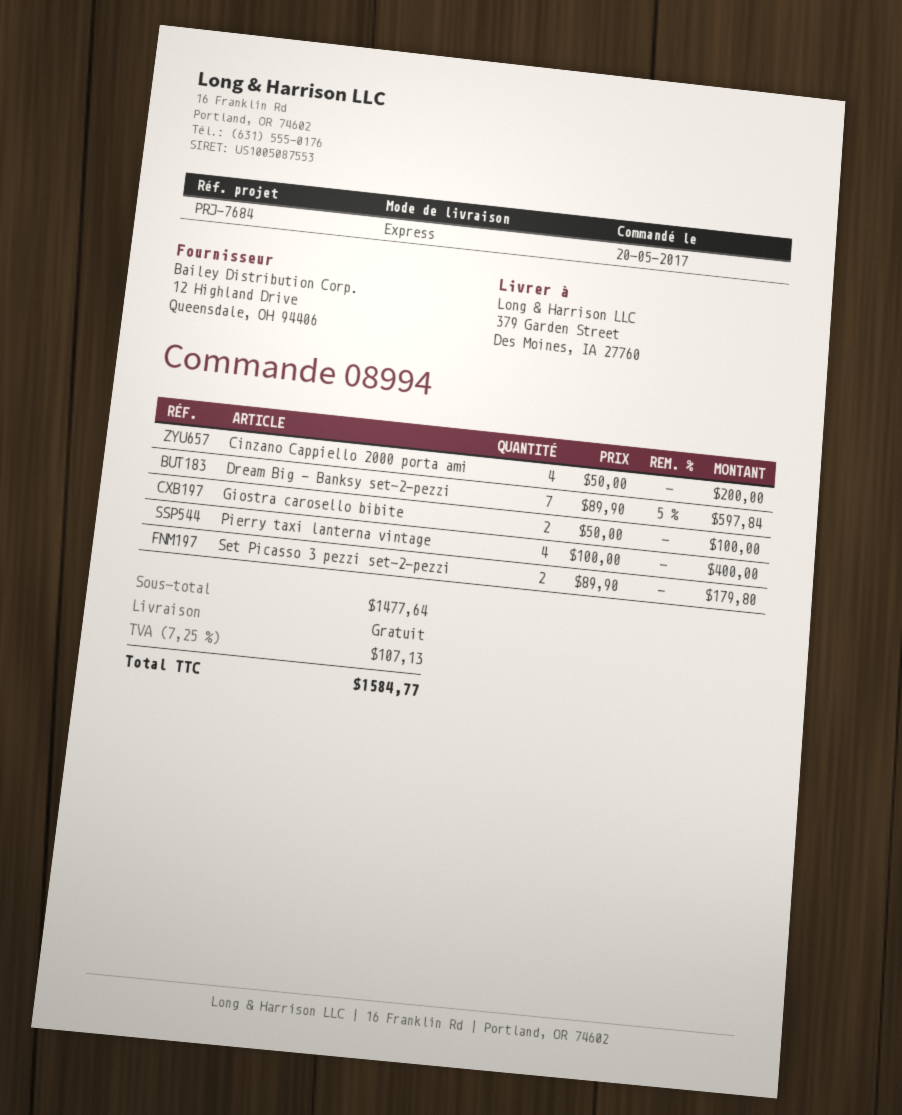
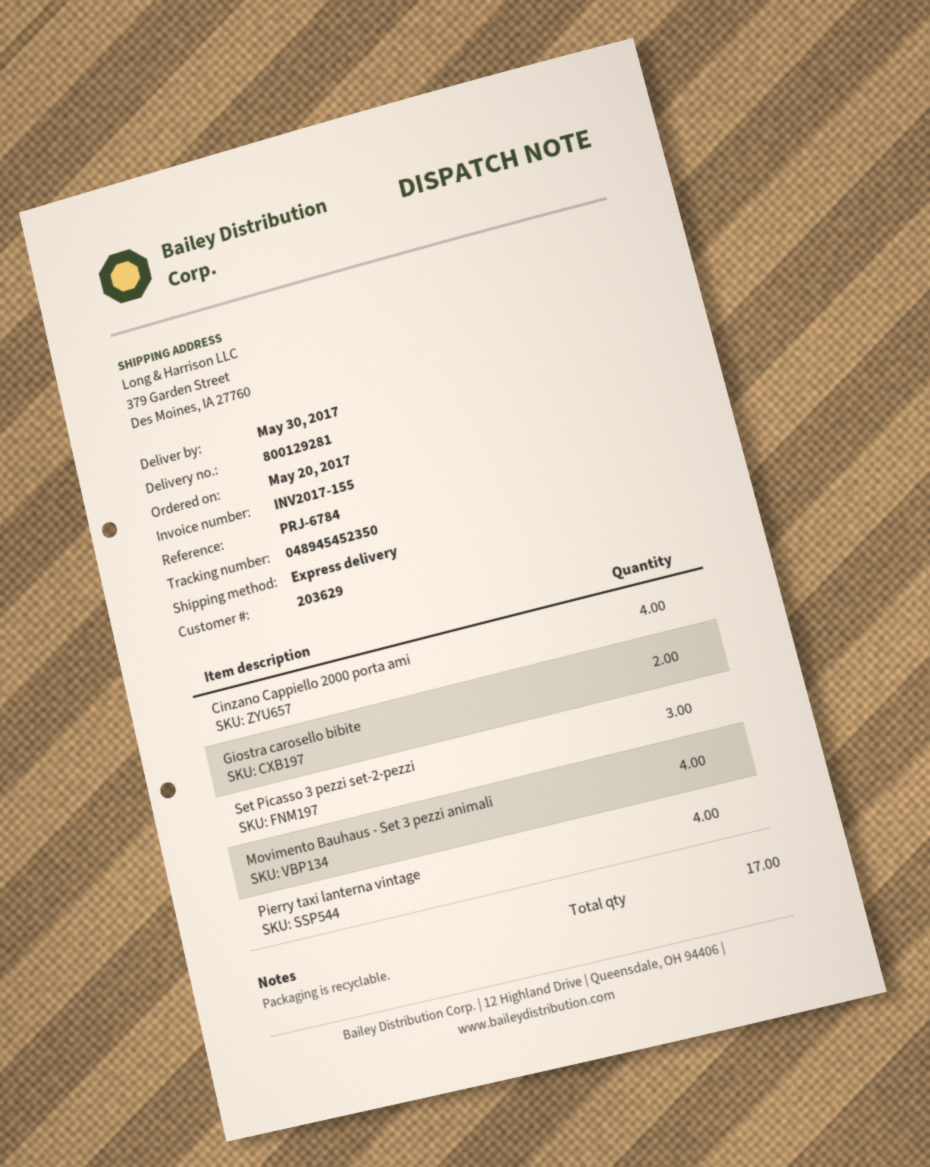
reference: PRJ-7684 -> PRJ-6784
Dream Big - Banksy set-2-pezzi: 7 -> none
Set Picasso 3 pezzi set-2-pezzi: 2 -> 3
Movimento Bauhaus - Set 3 pezzi animali: none -> 4

